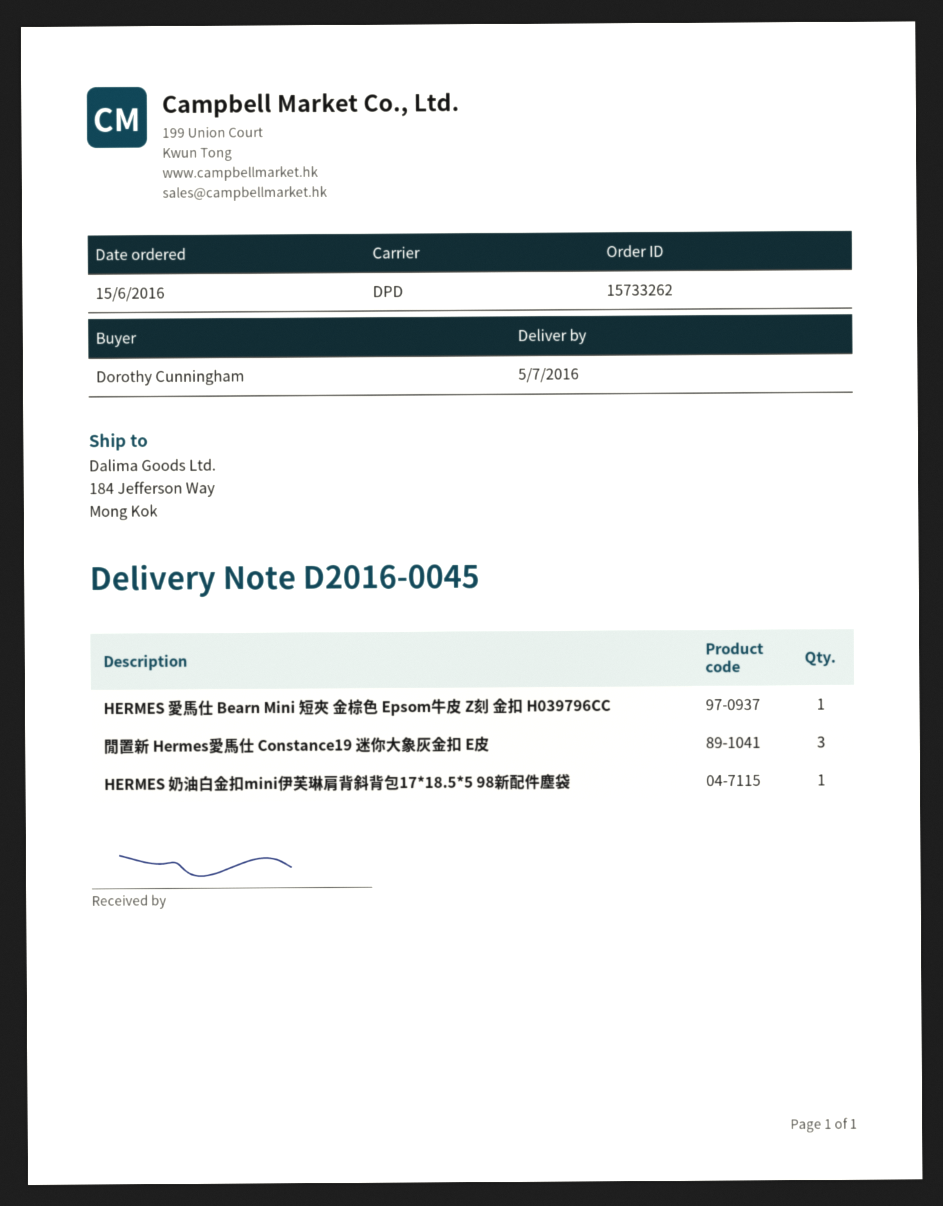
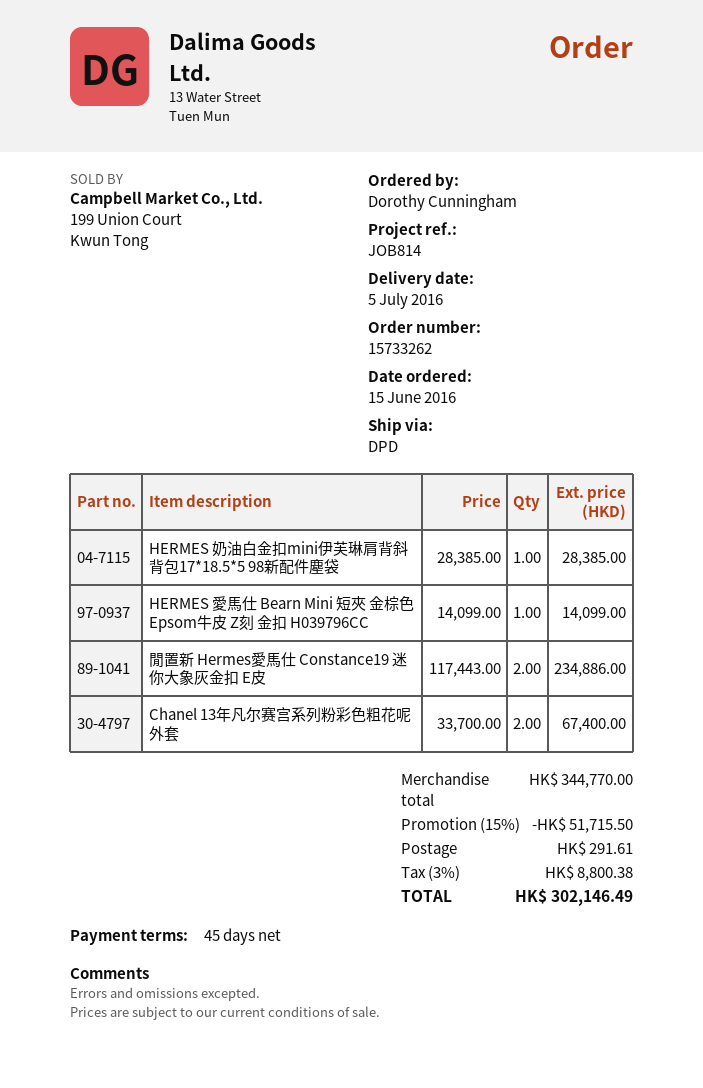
閒置新 Hermes愛馬仕 Constance19 迷你大象灰金扣 E皮: 3 -> 2
Chanel 13年凡尔赛宫系列粉彩色粗花呢外套: none -> 2

